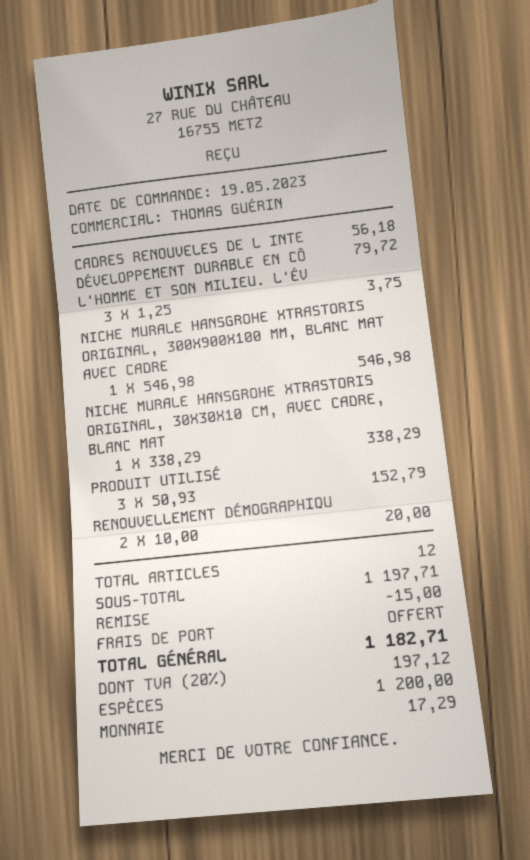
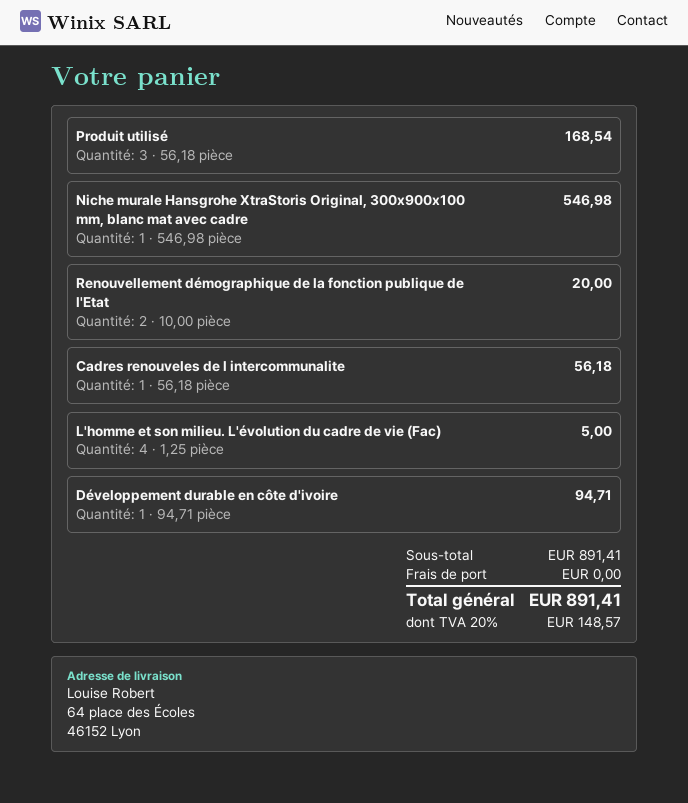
DÉVELOPPEMENT DURABLE EN CÔ: 1 x 79.72 = 79.72 -> 1 x 94.71 = 94.71
L'HOMME ET SON MILIEU. L'ÉV: 3 x 1.25 = 3.75 -> 4 x 1.25 = 5.00
NICHE MURALE HANSGROHE XTRASTORIS ORIGINAL, 30X30X10 CM, AVEC CADRE, BLANC MAT: 1 x 338.29 = 338.29 -> none
PRODUIT UTILISÉ: 3 x 50.93 = 152.79 -> 3 x 56.18 = 168.54
subtotal: 1197.71 -> 891.41
discount: 15.00 -> none
tax: 20% = 197.12 -> 20% = 148.57
total: 1182.71 -> 891.41

